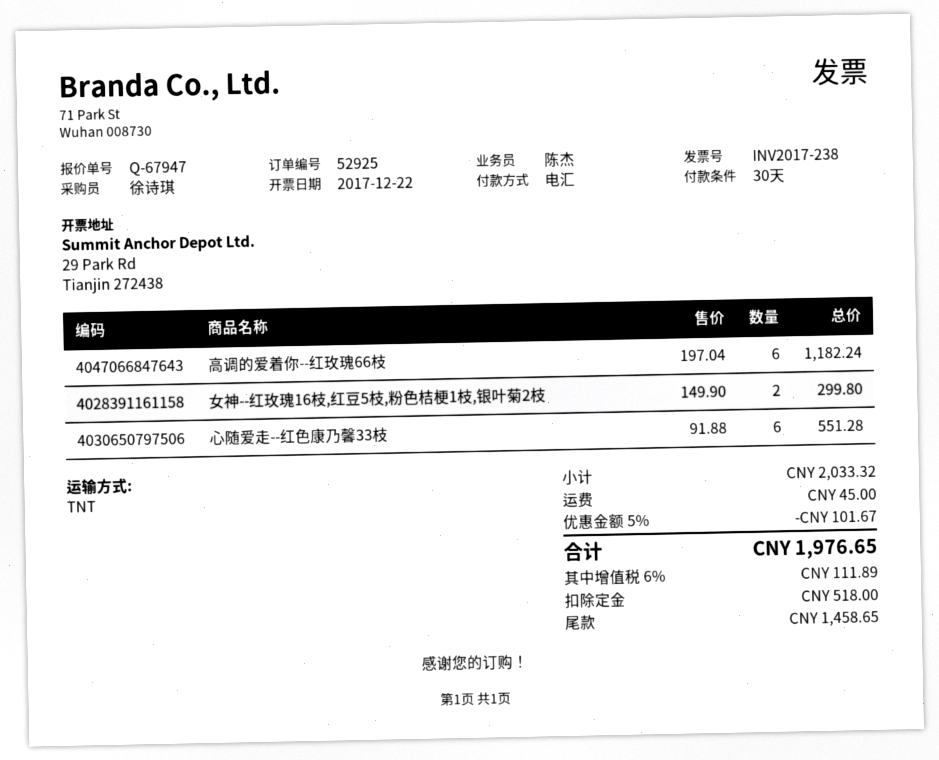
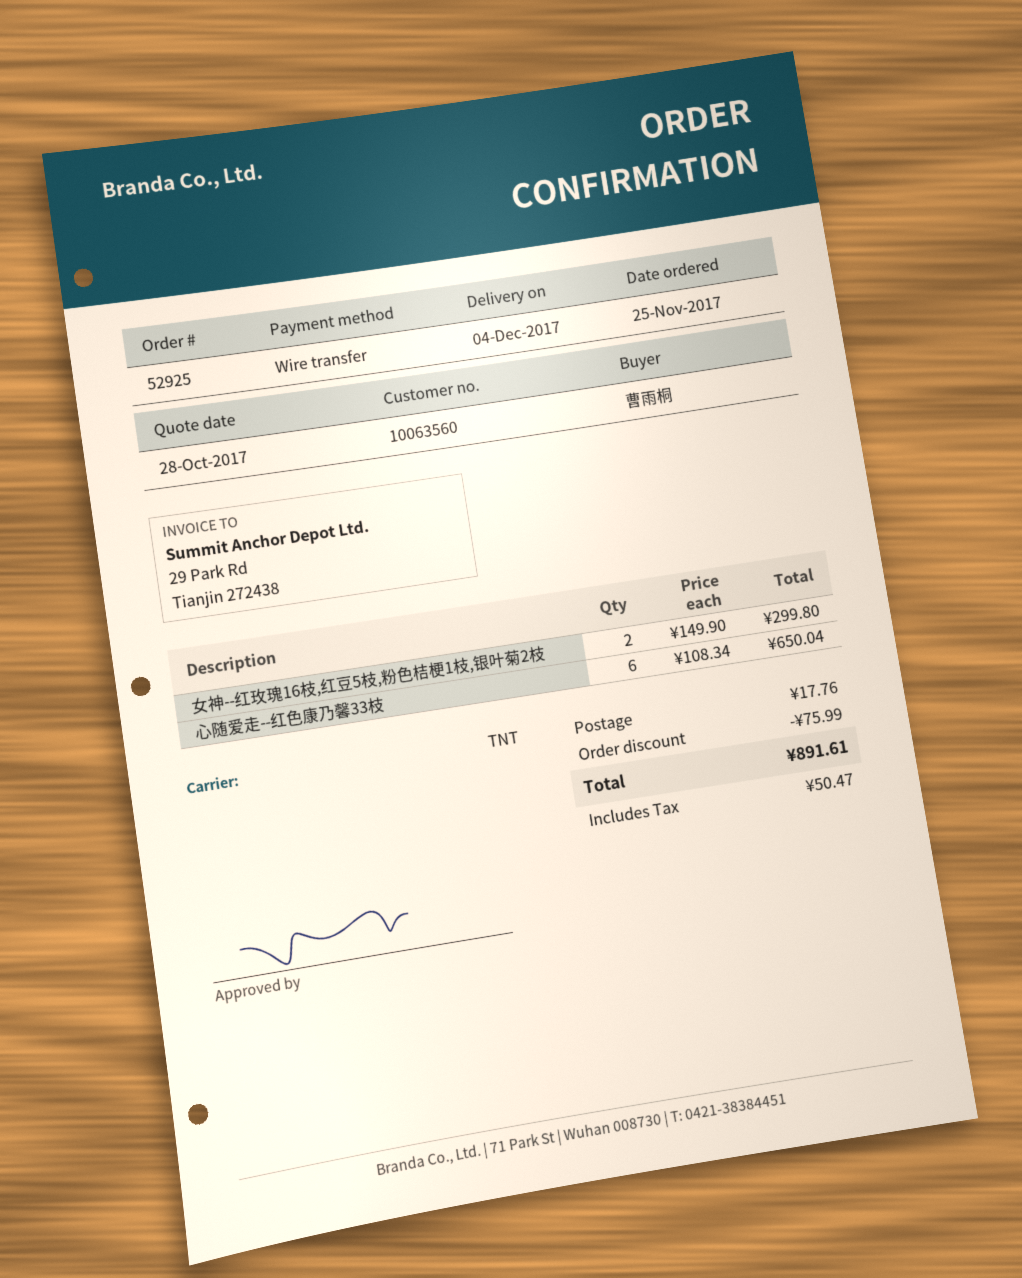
ordered by: 徐诗琪 -> 曹雨桐
高调的爱着你--红玫瑰66枝: 6 x 197.04 = 1182.24 -> none
心随爱走--红色康乃馨33枝: 6 x 91.88 = 551.28 -> 6 x 108.34 = 650.04
discount: 101.67 -> 75.99
shipping: 45.00 -> 17.76
tax: 111.89 -> 50.47
total: 1976.65 -> 891.61

